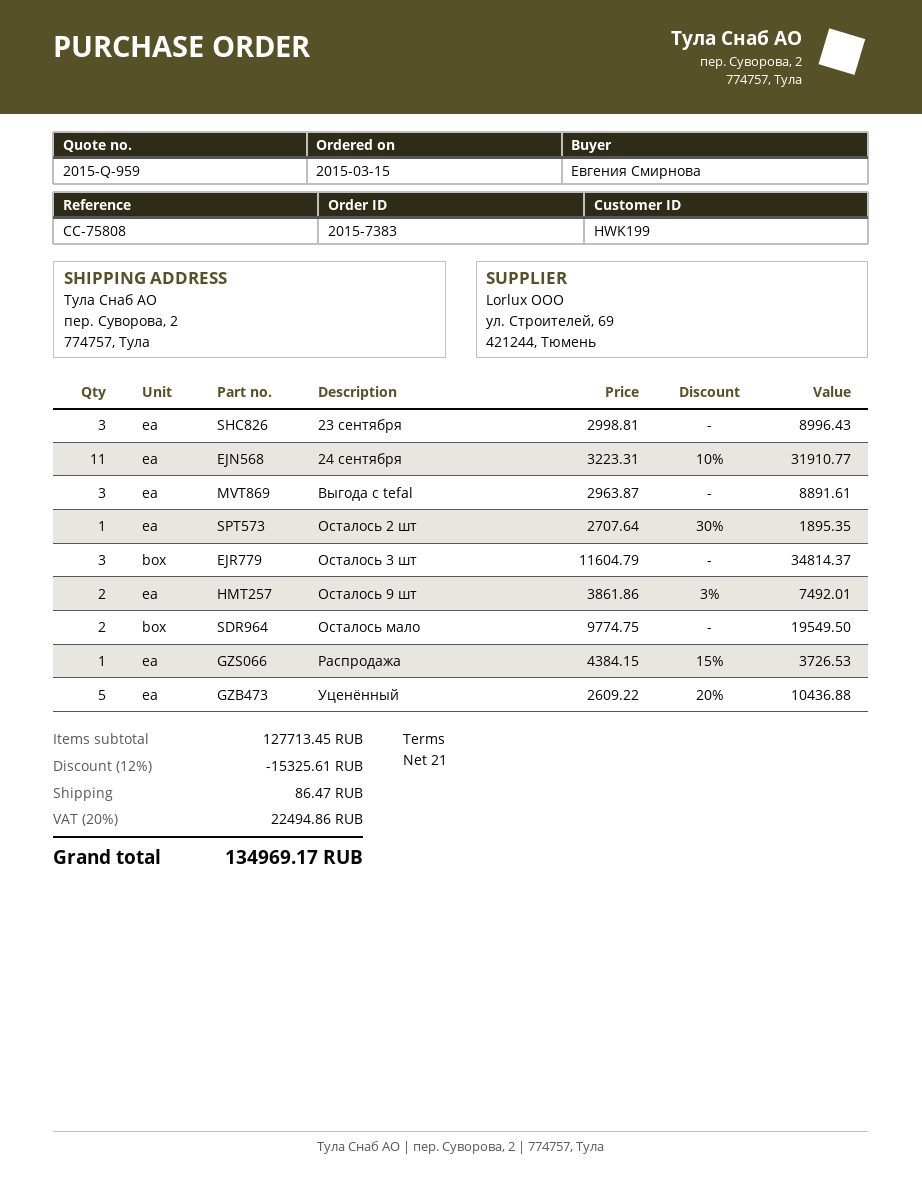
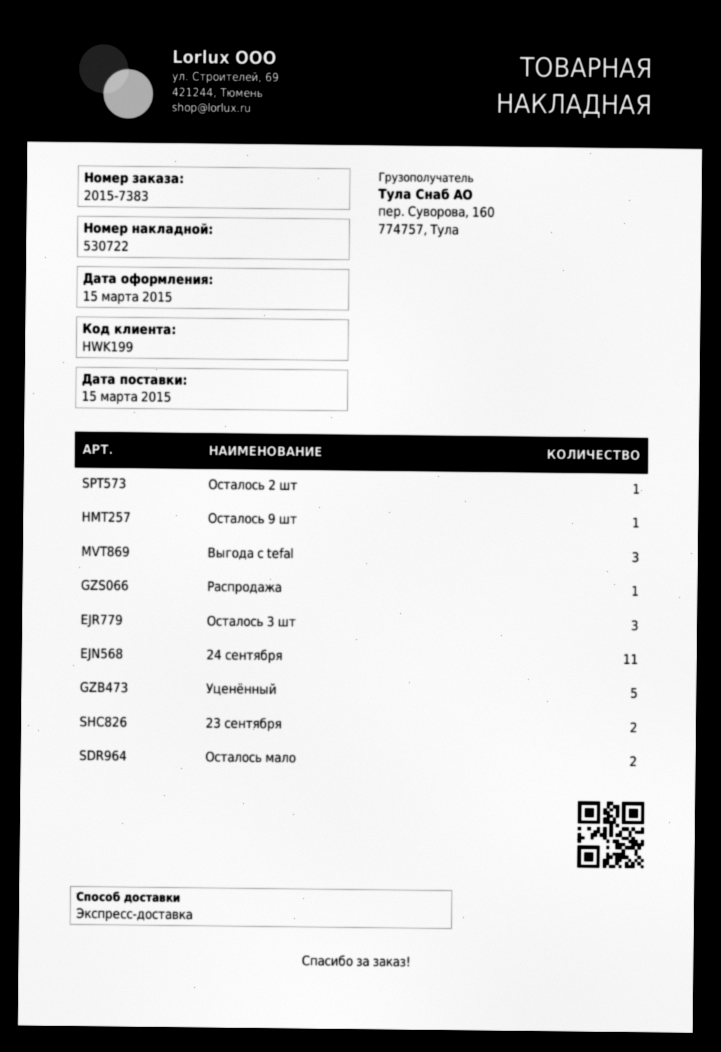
ship to: пер. Суворова, 2, 774757, Тула -> пер. Суворова, 160, 774757, Тула
23 сентября: 3 -> 2
Осталось 9 шт: 2 -> 1

